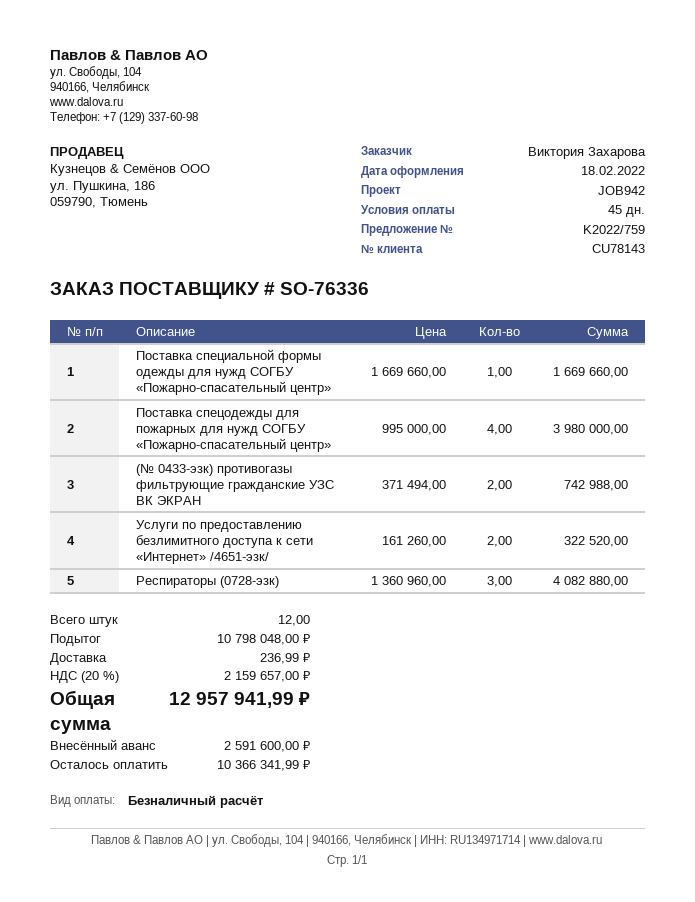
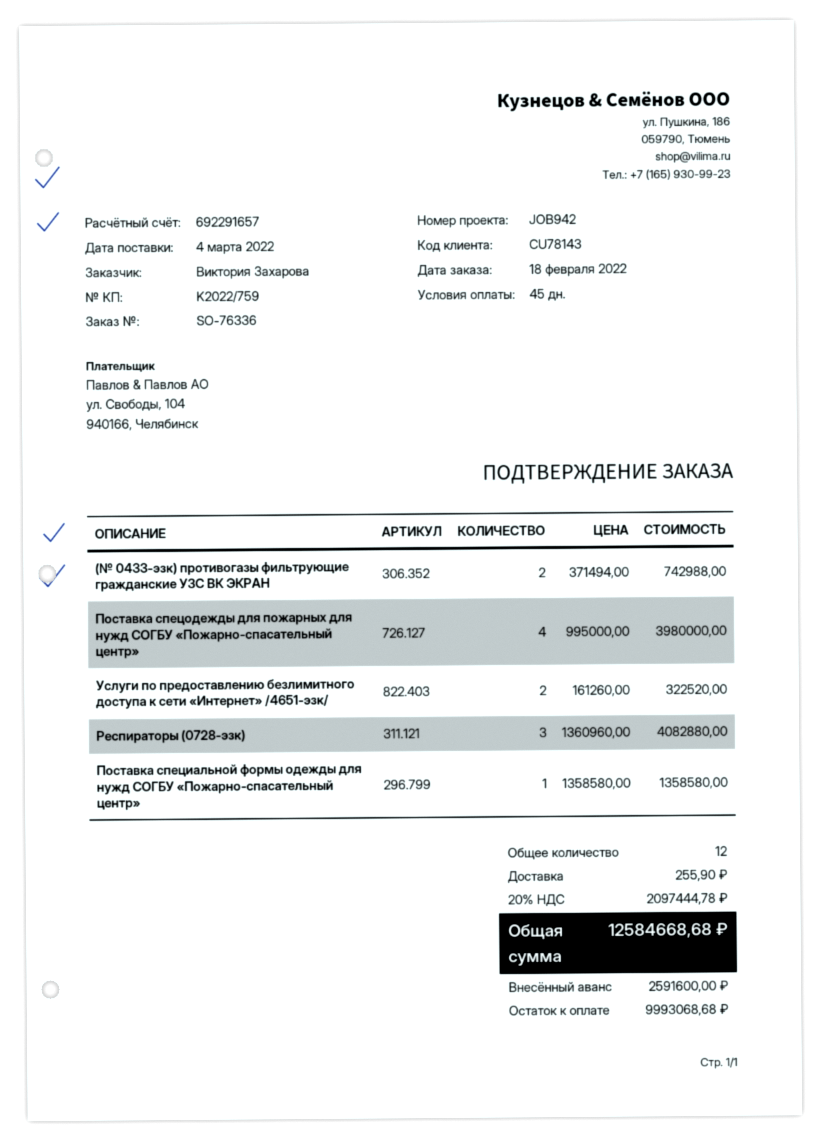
Поставка специальной формы одежды для нужд СОГБУ «Пожарно-спасательный центр»: 1 x 1669660.00 = 1669660.00 -> 1 x 1358580.00 = 1358580.00
shipping: 236.99 -> 255.90
tax: 20% = 2159657.00 -> 20% = 2097444.78
total: 12957941.99 -> 12584668.68
balance: 10366341.99 -> 9993068.68

